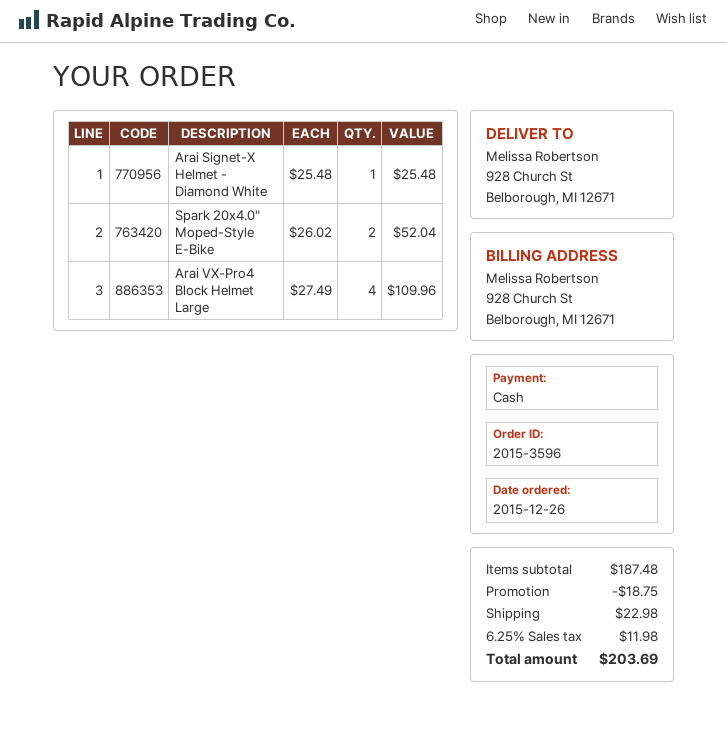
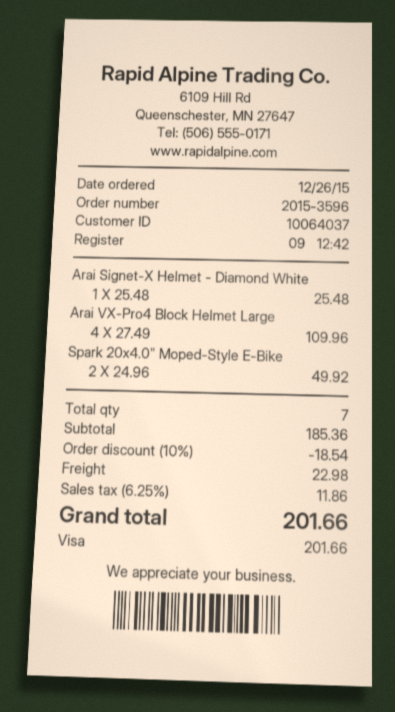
payment method: cash -> Visa
Spark 20x4.0" Moped-Style E-Bike: 2 x 26.02 = 52.04 -> 2 x 24.96 = 49.92
subtotal: 187.48 -> 185.36
discount: 18.75 -> 18.54
tax: 6.25% = 11.98 -> 6.25% = 11.86
total: 203.69 -> 201.66

